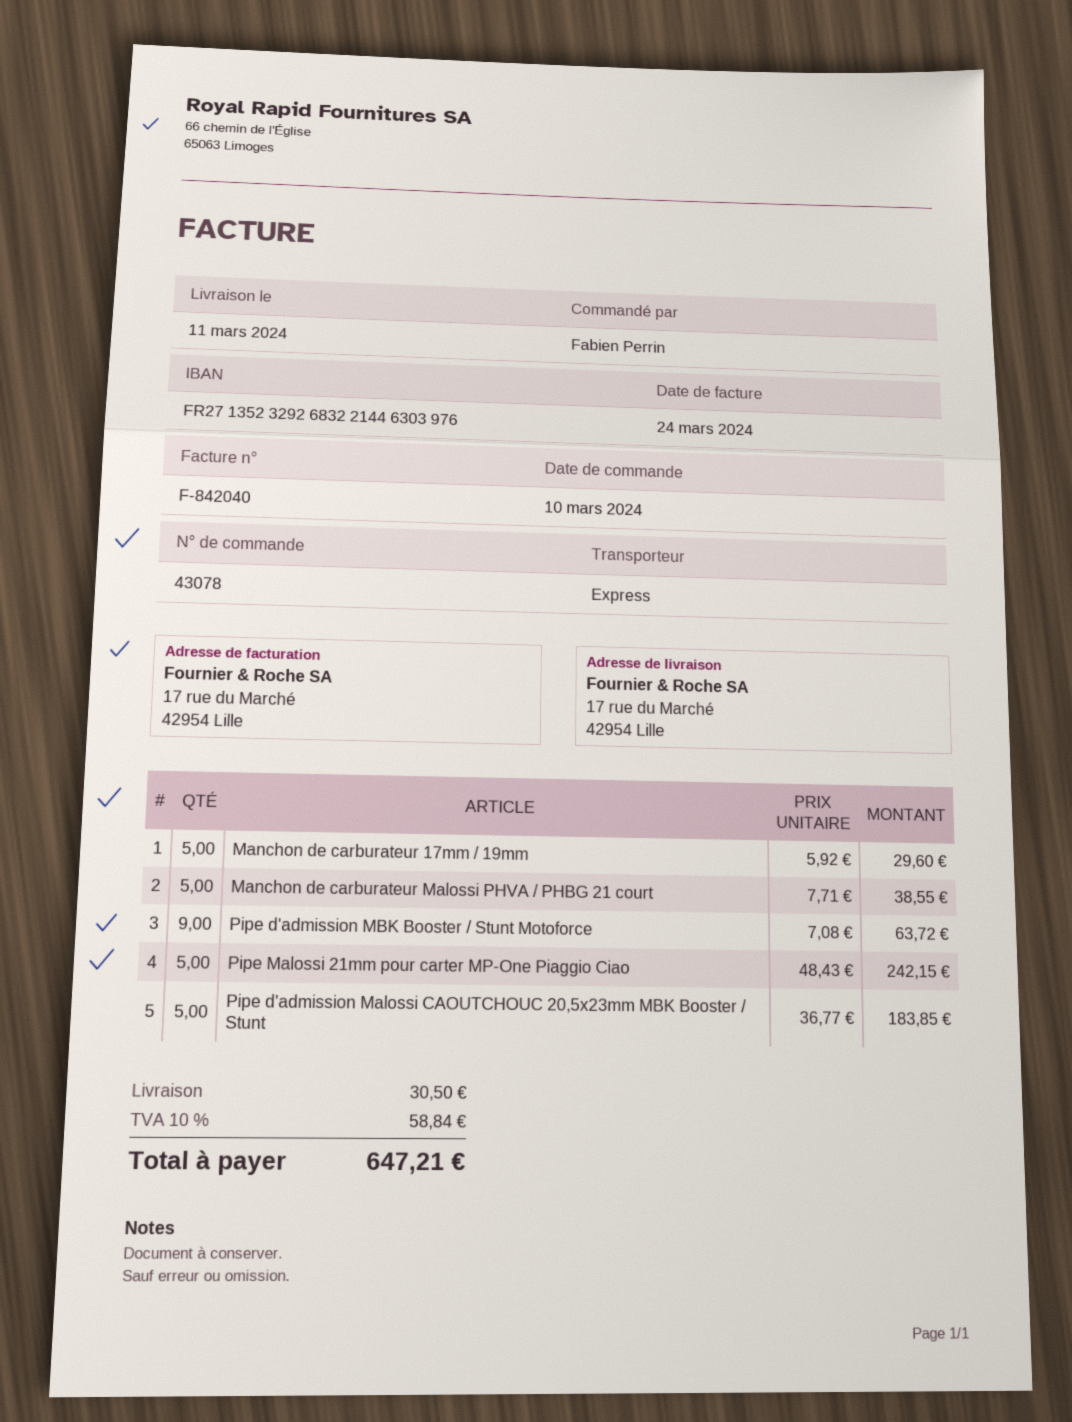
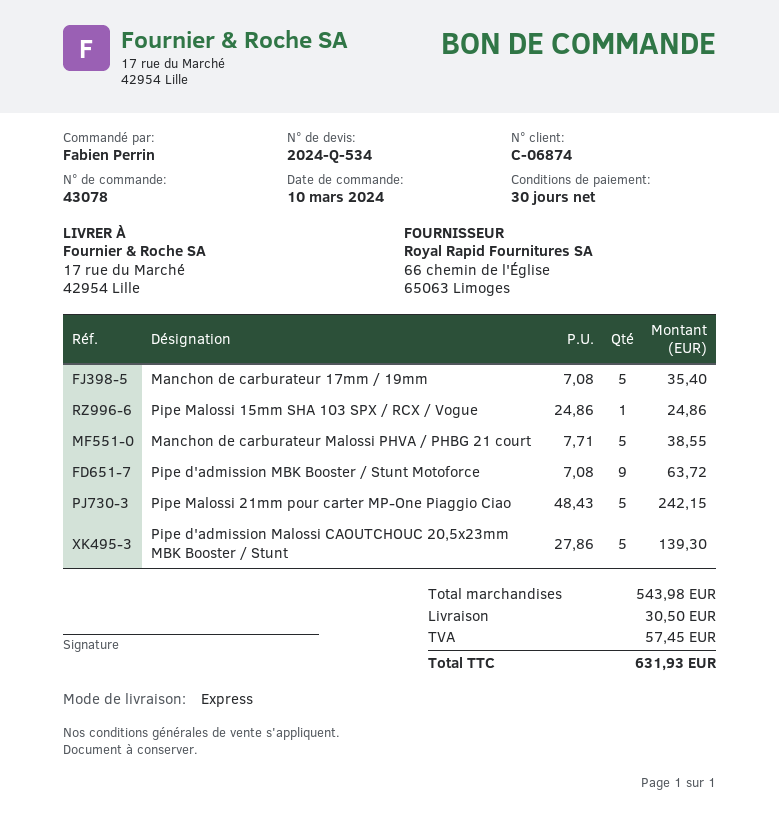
Manchon de carburateur 17mm / 19mm: 5 x 5.92 = 29.60 -> 5 x 7.08 = 35.40
Pipe d'admission Malossi CAOUTCHOUC 20,5x23mm MBK Booster / Stunt: 5 x 36.77 = 183.85 -> 5 x 27.86 = 139.30
Pipe Malossi 15mm SHA 103 SPX / RCX / Vogue: none -> 1 x 24.86 = 24.86
tax: 58.84 -> 57.45
total: 647.21 -> 631.93

